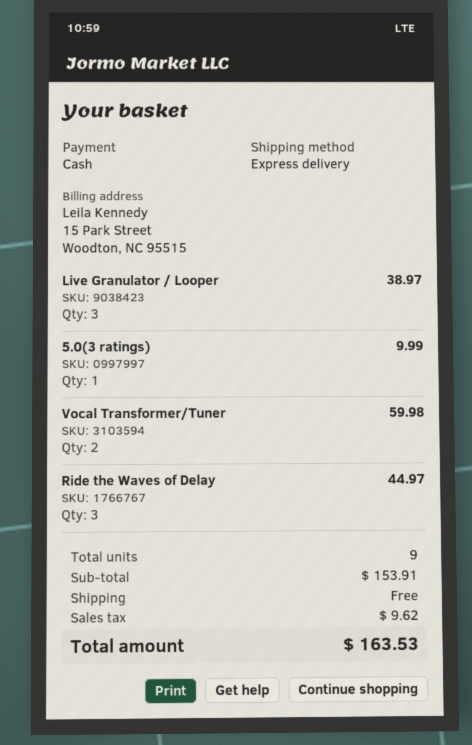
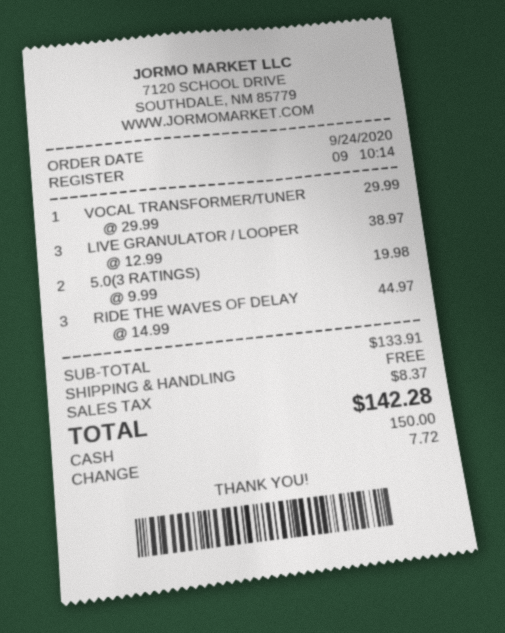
5.0(3 ratings): 1 for 9.99 -> 2 for 19.98
Vocal Transformer/Tuner: 2 for 59.98 -> 1 for 29.99
subtotal: 153.91 -> 133.91
tax: 9.62 -> 8.37
total: 163.53 -> 142.28

